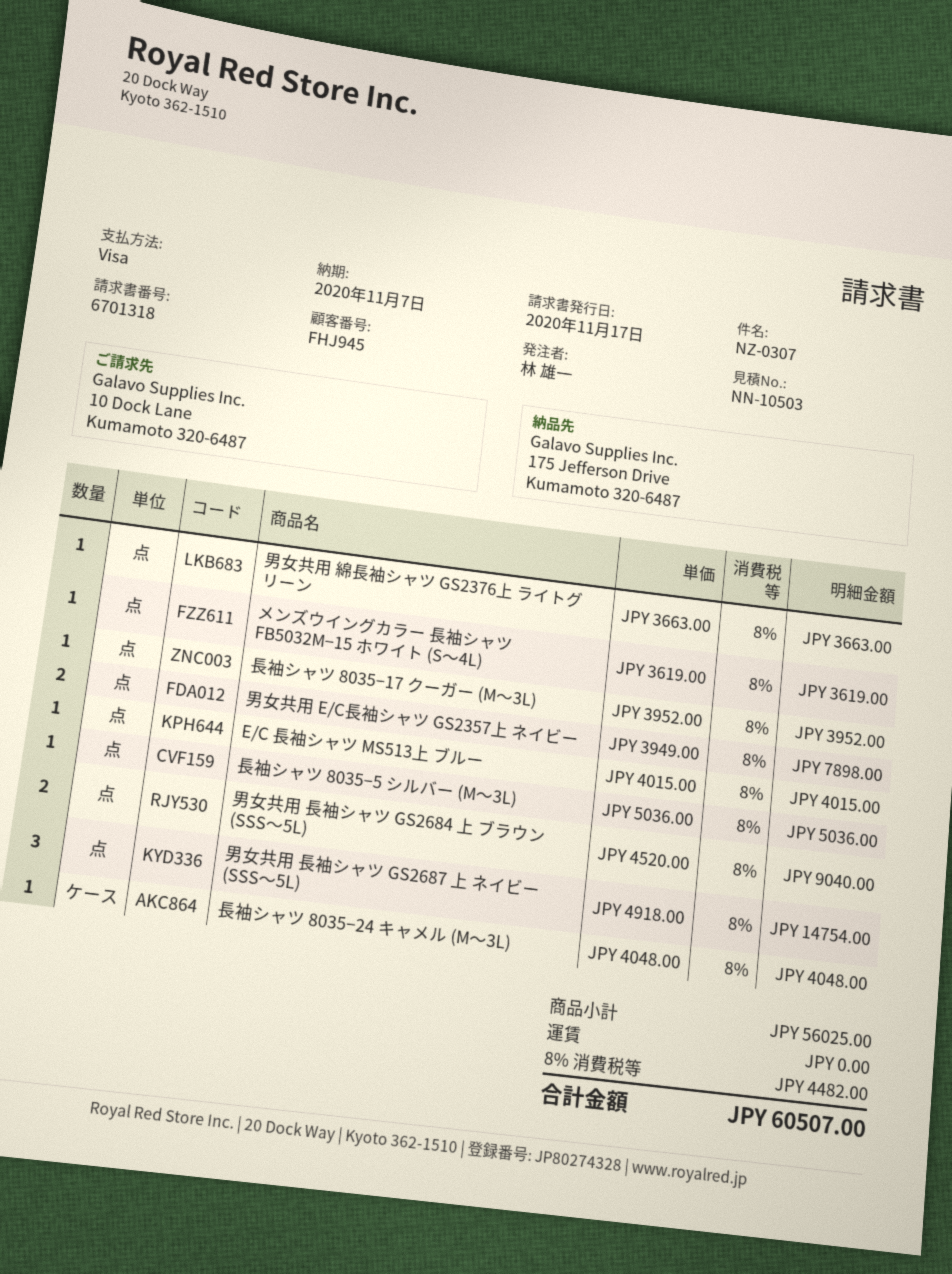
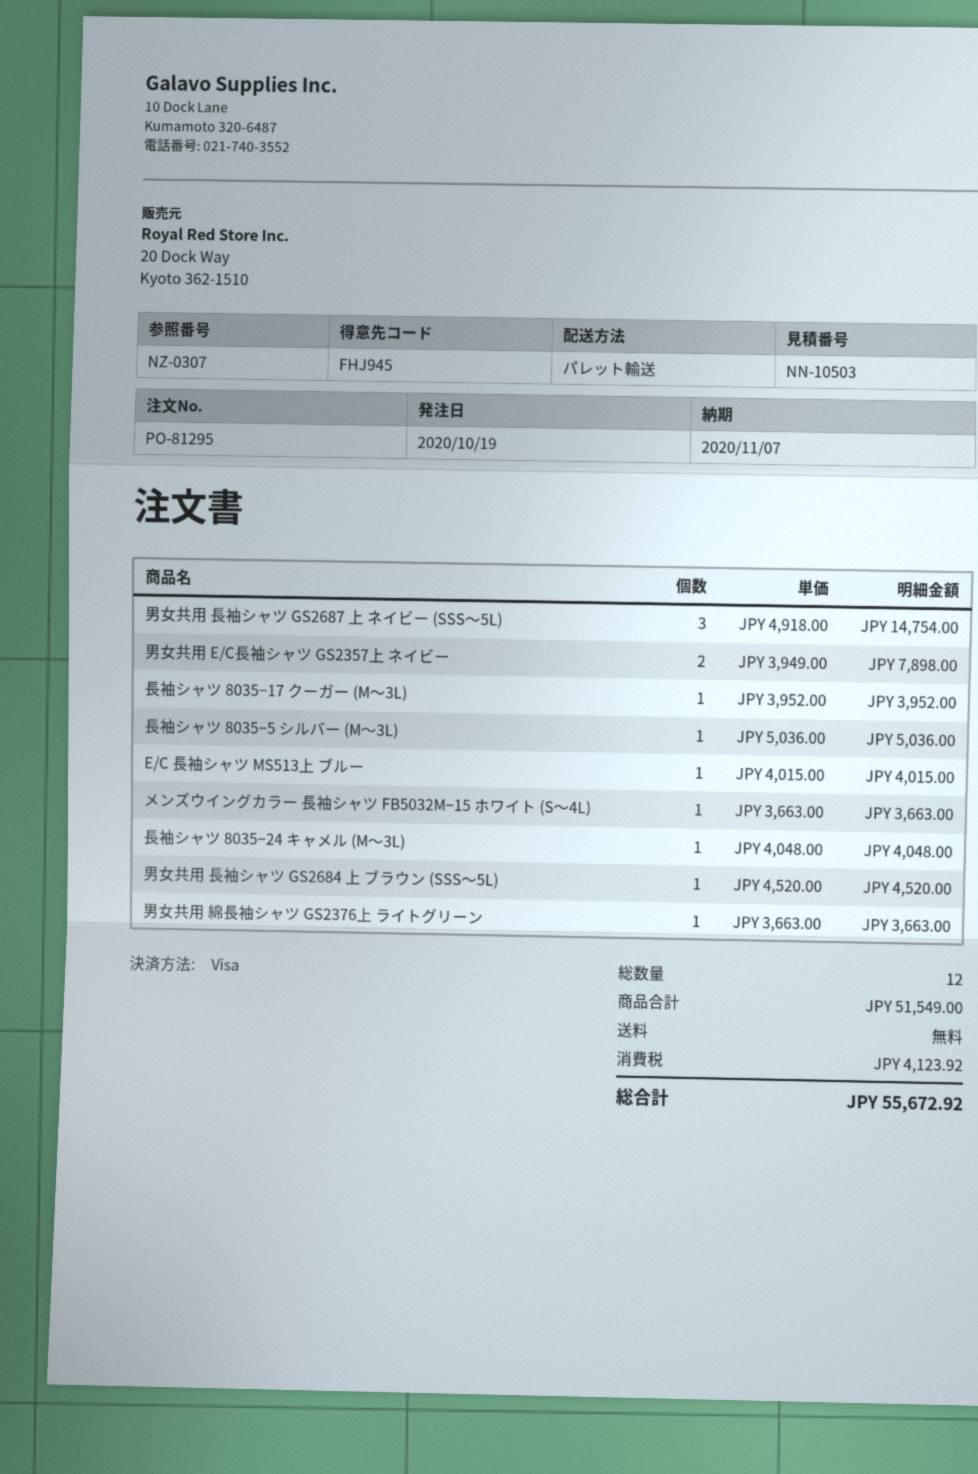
メンズウイングカラー 長袖シャツ FB5032M−15 ホワイト (S〜4L): 1 x 3619.00 = 3619.00 -> 1 x 3663.00 = 3663.00
男女共用 長袖シャツ GS2684 上 ブラウン (SSS〜5L): 2 x 4520.00 = 9040.00 -> 1 x 4520.00 = 4520.00
subtotal: 56025.00 -> 51549.00
tax: 4482.00 -> 4123.92
total: 60507.00 -> 55672.92

